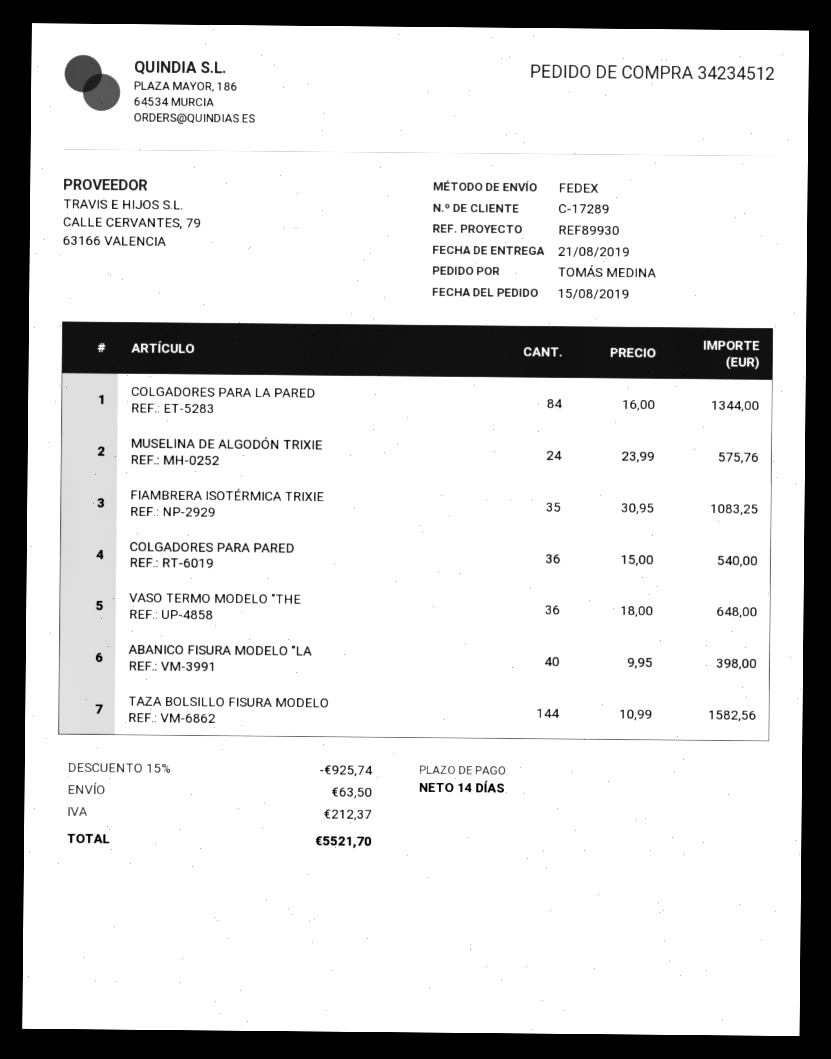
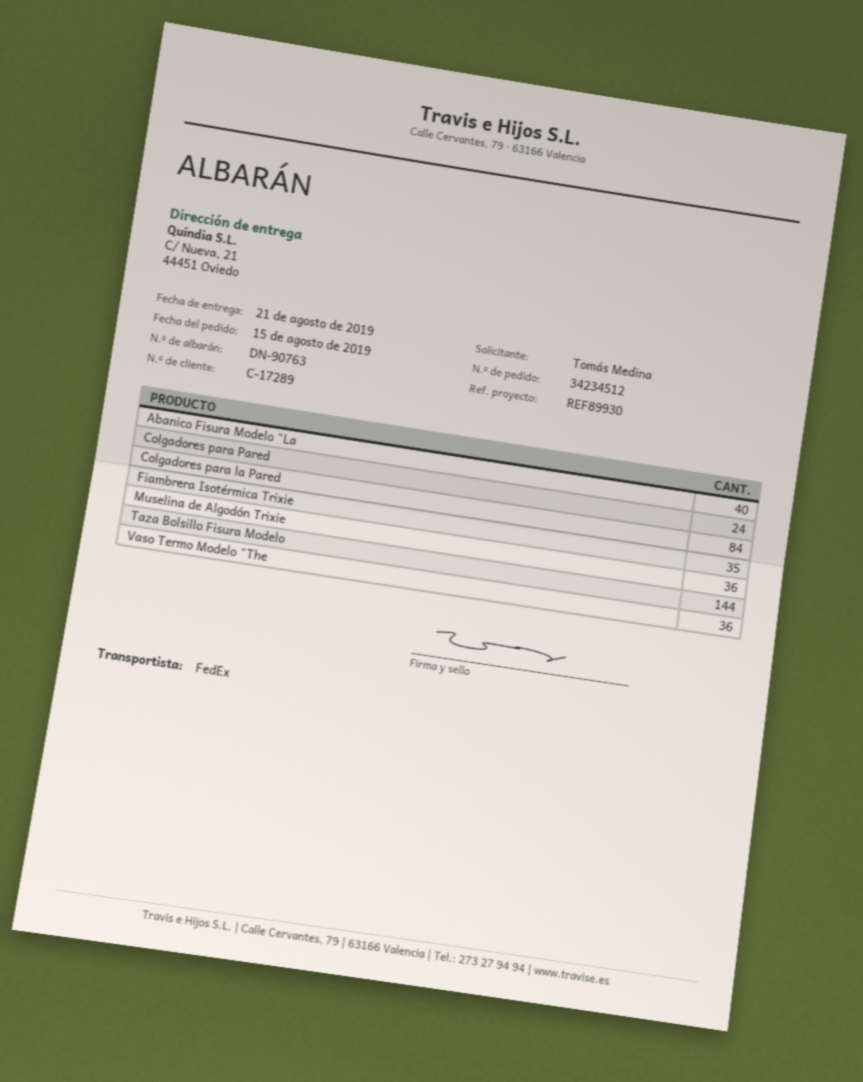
MUSELINA DE ALGODÓN TRIXIE: 24 -> 36
COLGADORES PARA PARED: 36 -> 24

